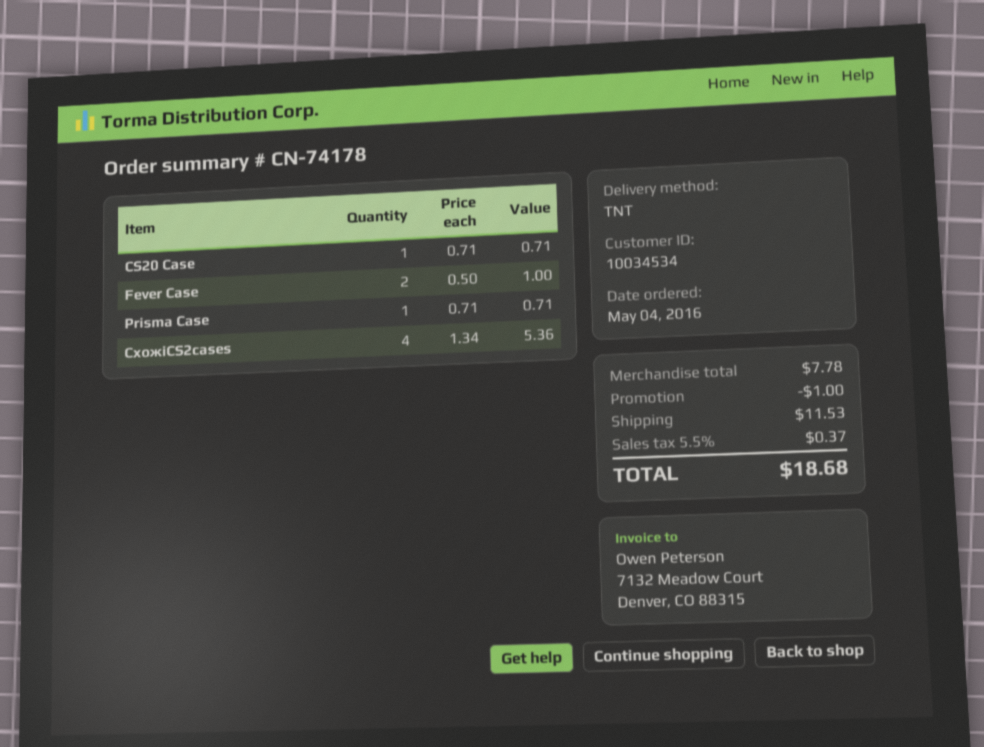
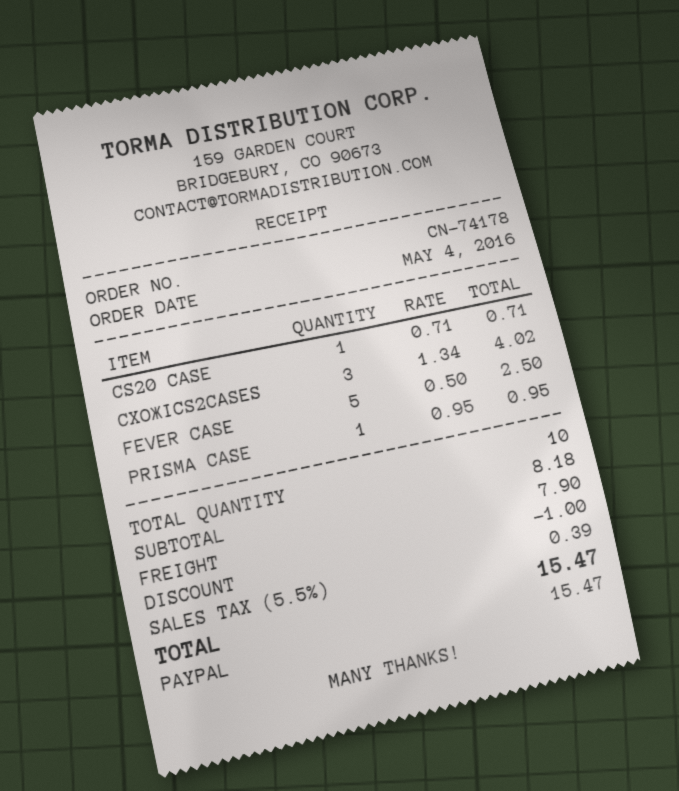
Fever Case: 2 x 0.50 = 1.00 -> 5 x 0.50 = 2.50
Prisma Case: 1 x 0.71 = 0.71 -> 1 x 0.95 = 0.95
СхожіCS2cases: 4 x 1.34 = 5.36 -> 3 x 1.34 = 4.02
subtotal: 7.78 -> 8.18
shipping: 11.53 -> 7.90
tax: 5.5% = 0.37 -> 5.5% = 0.39
total: 18.68 -> 15.47

